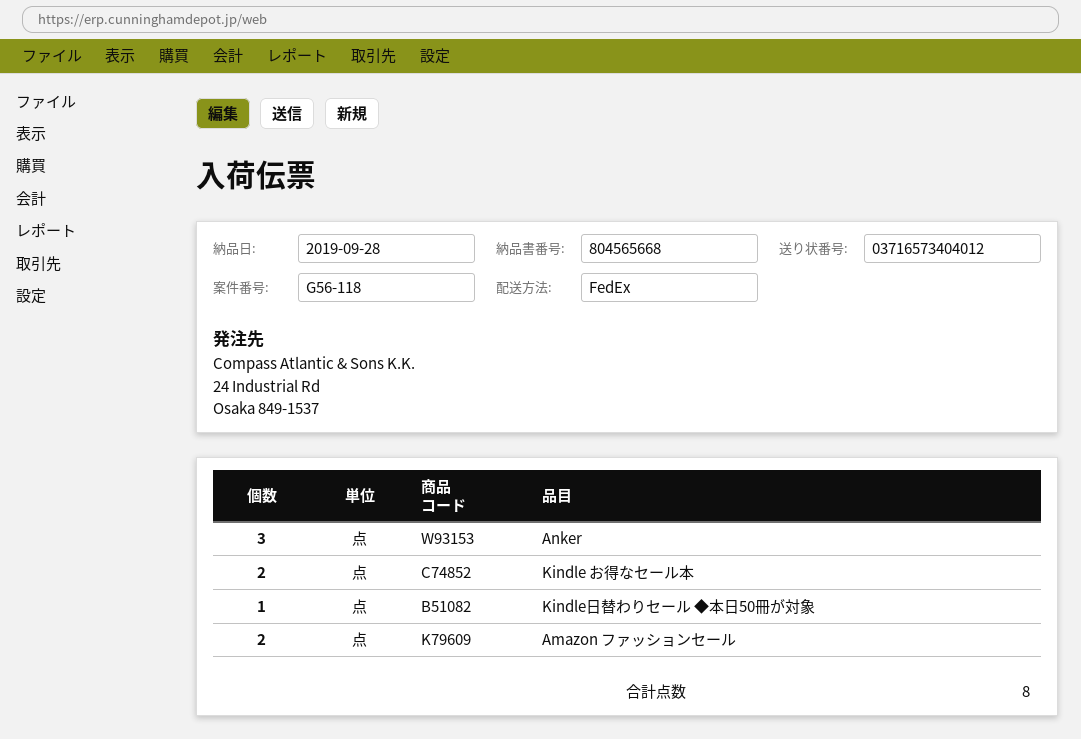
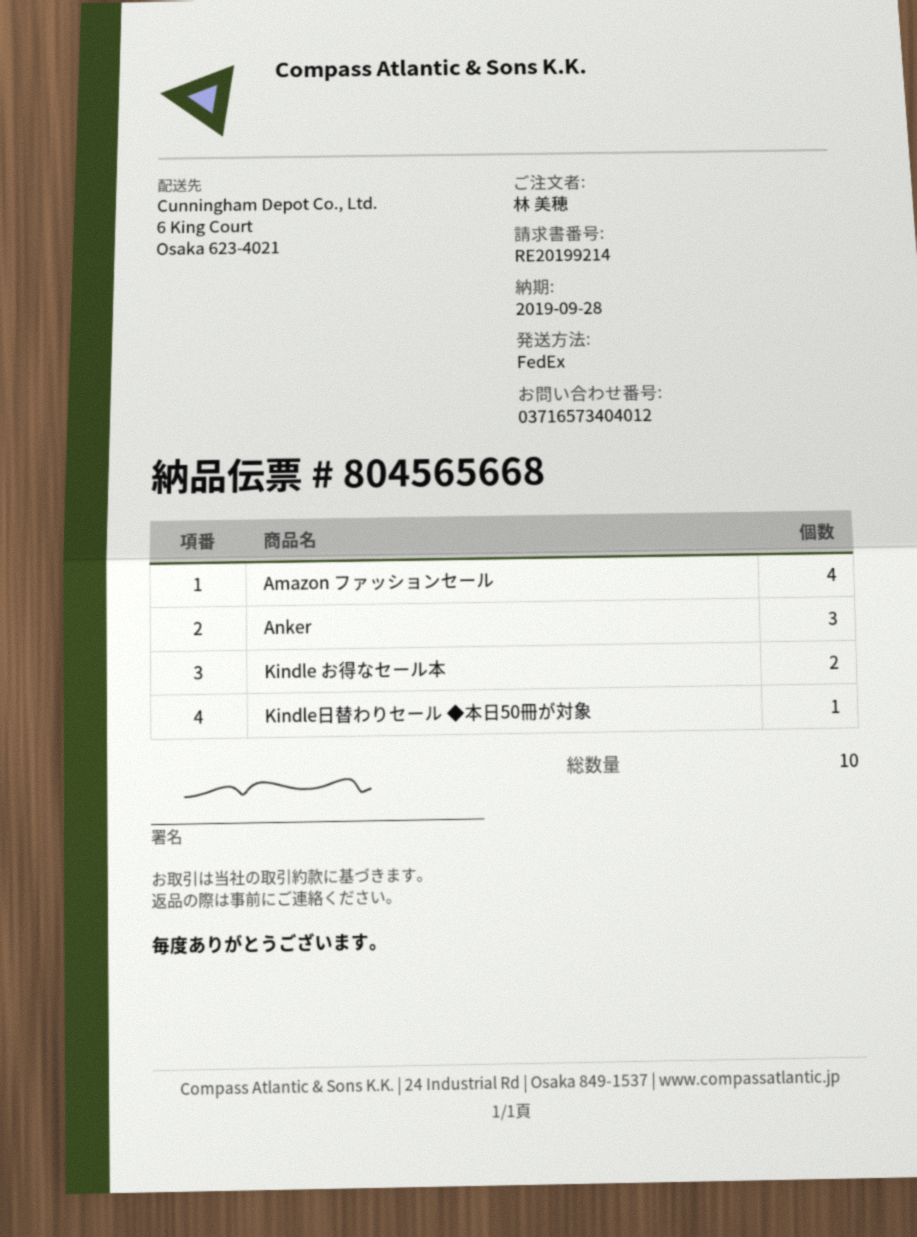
Amazon ファッションセール: 2 -> 4
total quantity: 8 -> 10

